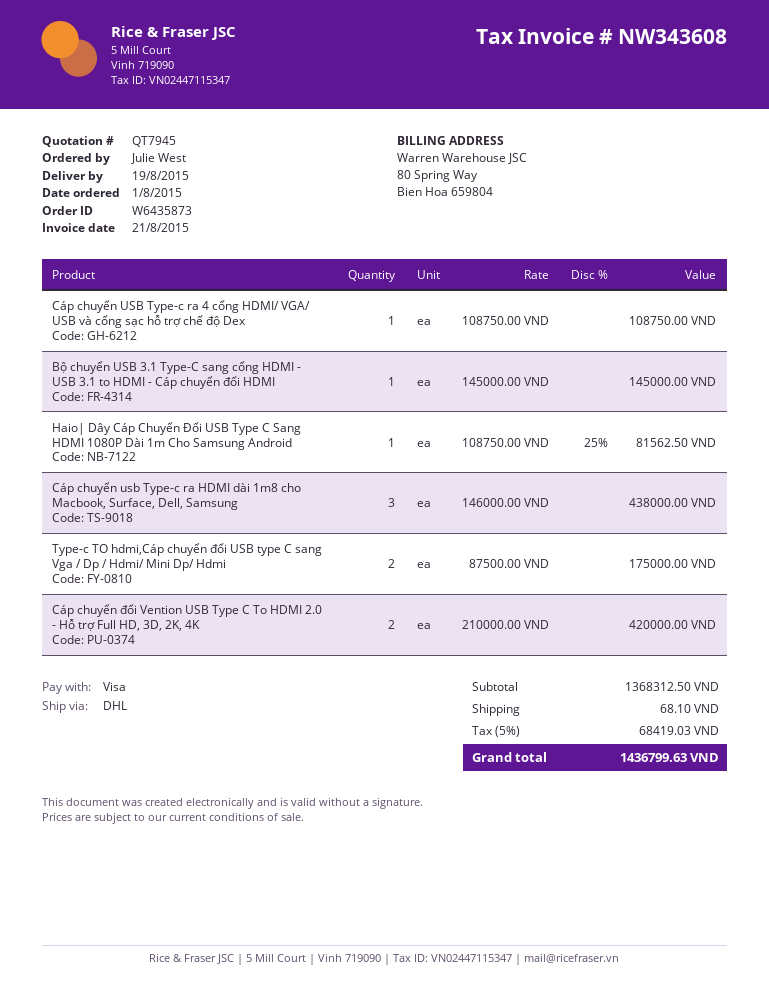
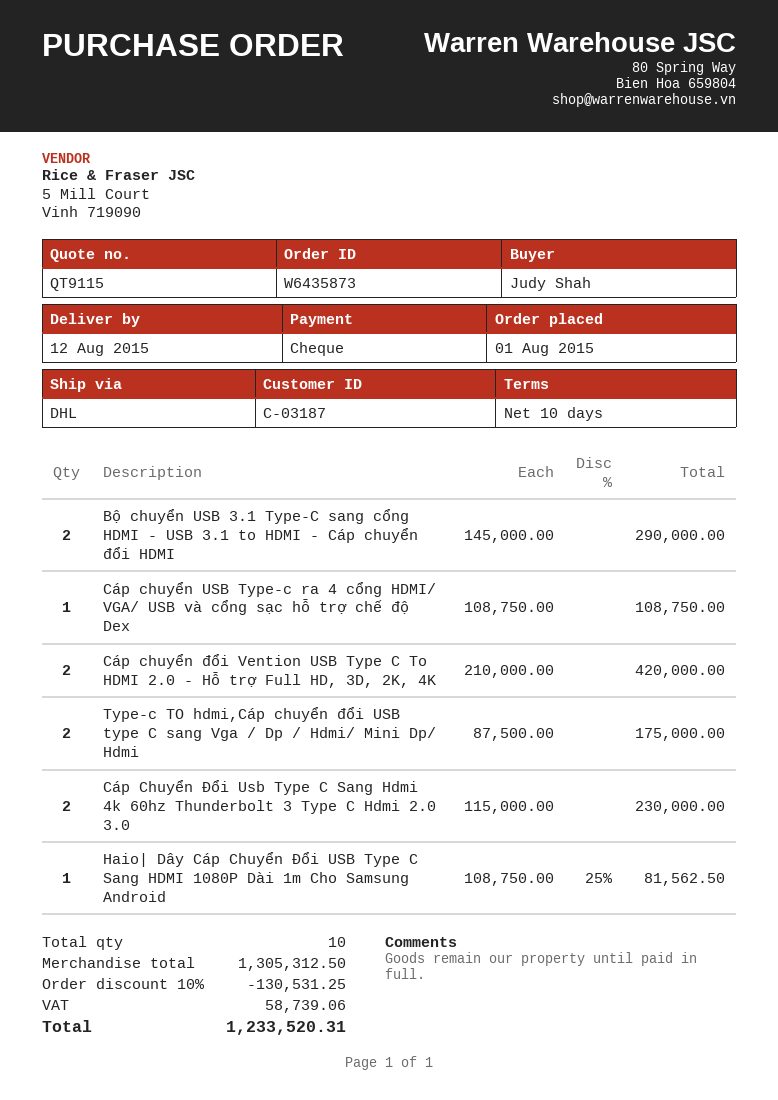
quote number: QT7945 -> QT9115
delivery date: 2015-08-19 -> 2015-08-12
ordered by: Julie West -> Judy Shah
payment method: Visa -> cheque
Bộ chuyển USB 3.1 Type-C sang cổng HDMI - USB 3.1 to HDMI - Cáp chuyển đổi HDMI: 1 x 145000.00 = 145000.00 -> 2 x 145000.00 = 290000.00
Cáp chuyển usb Type-c ra HDMI dài 1m8 cho Macbook, Surface, Dell, Samsung: 3 x 146000.00 = 438000.00 -> none
Cáp Chuyển Đổi Usb Type C Sang Hdmi 4k 60hz Thunderbolt 3 Type C Hdmi 2.0 3.0: none -> 2 x 115000.00 = 230000.00
subtotal: 1368312.50 -> 1305312.50
discount: none -> 10% = 130531.25
shipping: 68.10 -> none
tax: 68419.03 -> 58739.06
total: 1436799.63 -> 1233520.31

